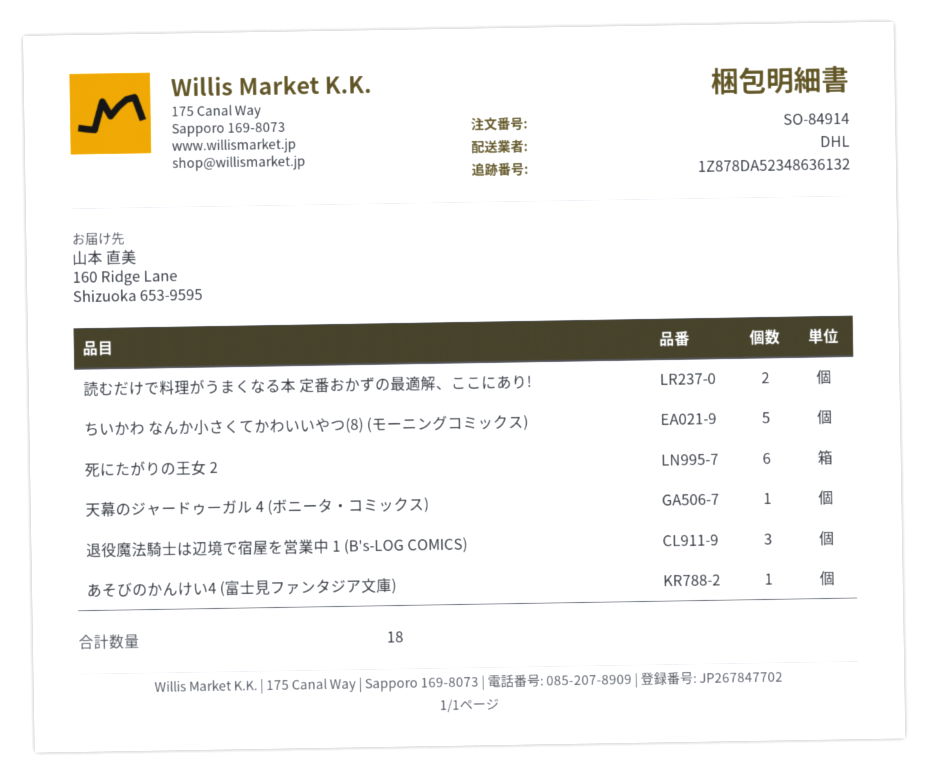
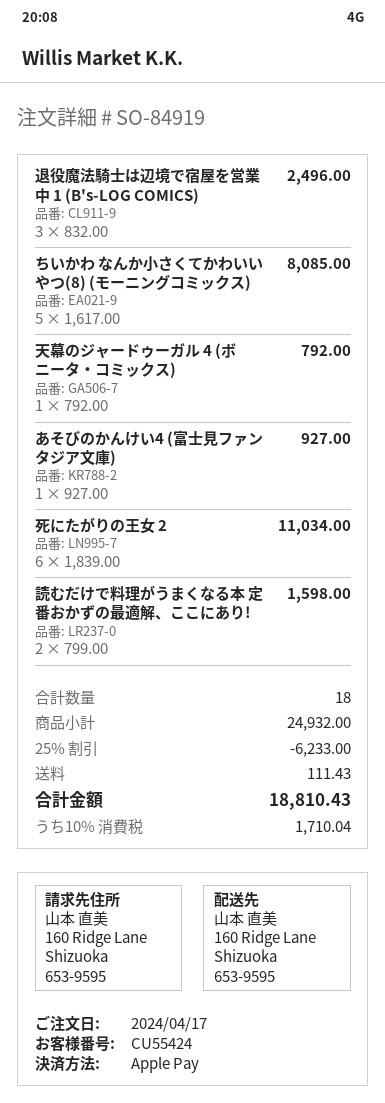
order number: SO-84914 -> SO-84919

